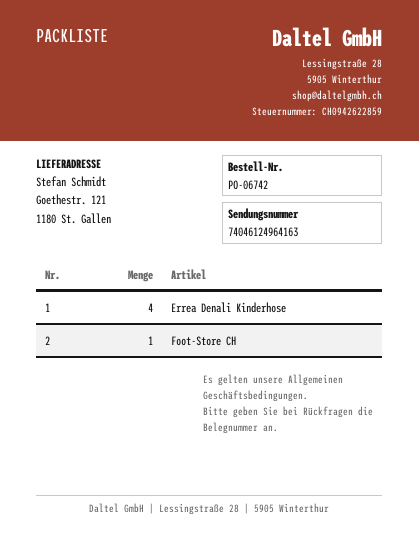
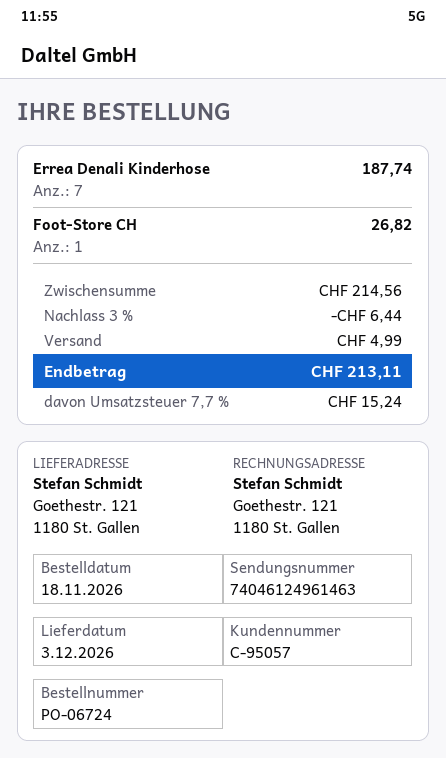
order number: PO-06742 -> PO-06724
tracking number: 74046124964163 -> 74046124961463
Errea Denali Kinderhose: 4 -> 7

